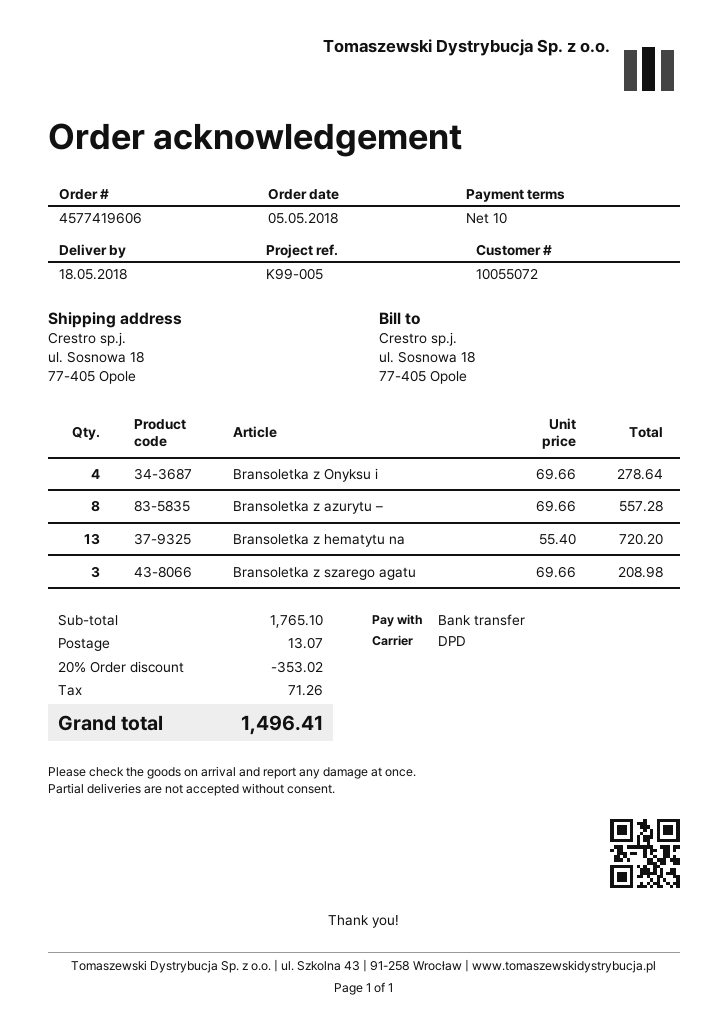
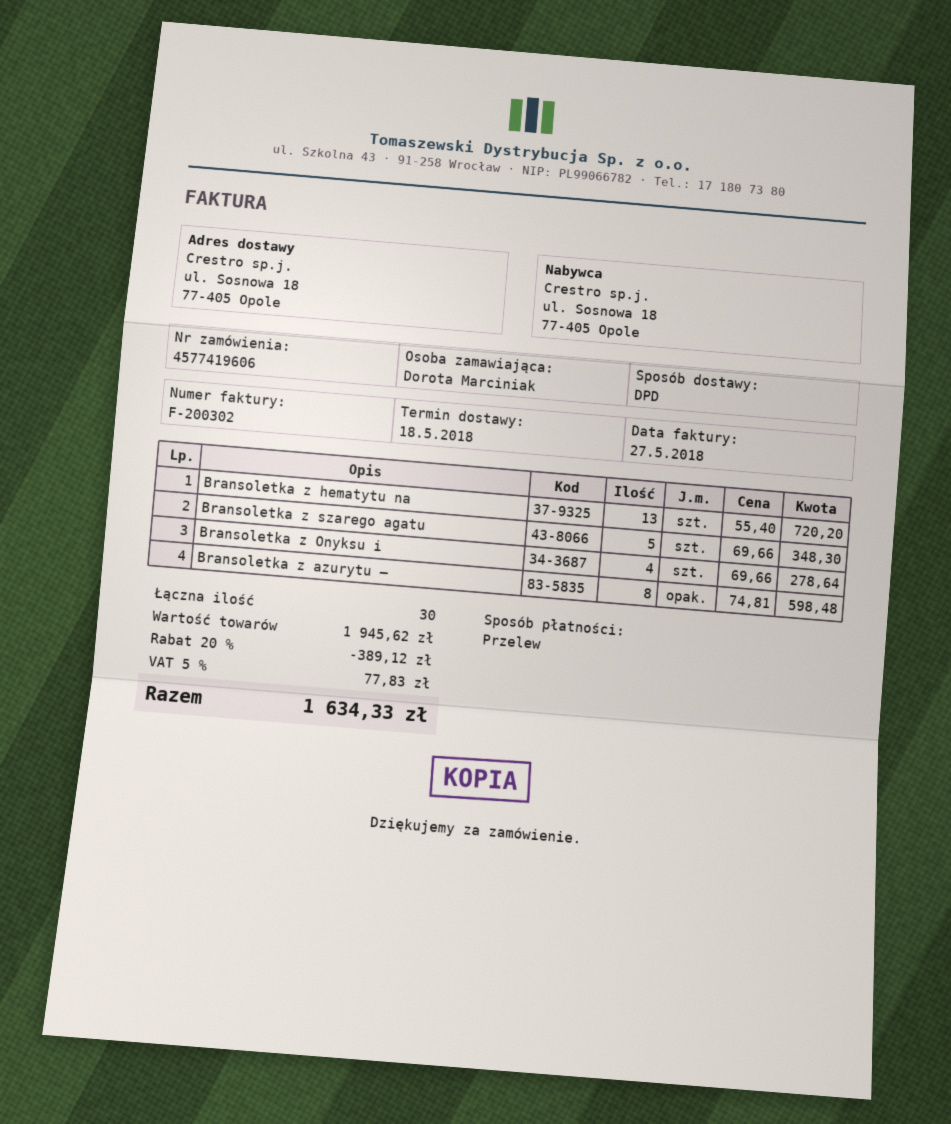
Bransoletka z azurytu –: 8 x 69.66 = 557.28 -> 8 x 74.81 = 598.48
Bransoletka z szarego agatu: 3 x 69.66 = 208.98 -> 5 x 69.66 = 348.30
subtotal: 1765.10 -> 1945.62
discount: 20% = 353.02 -> 20% = 389.12
shipping: 13.07 -> none
tax: 71.26 -> 77.83
total: 1496.41 -> 1634.33

